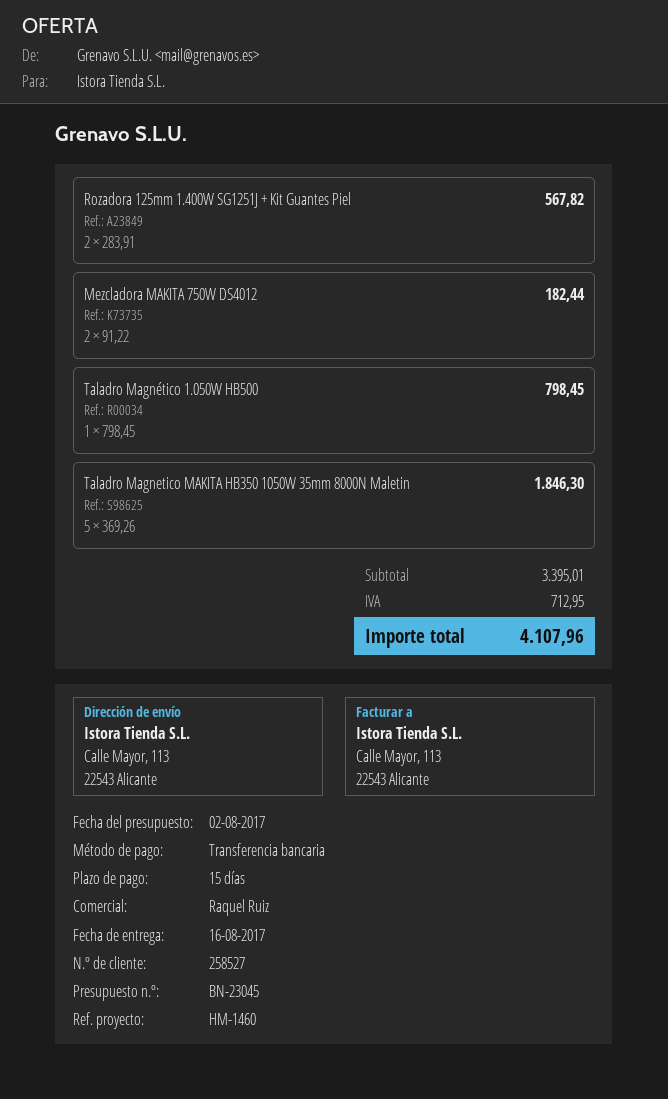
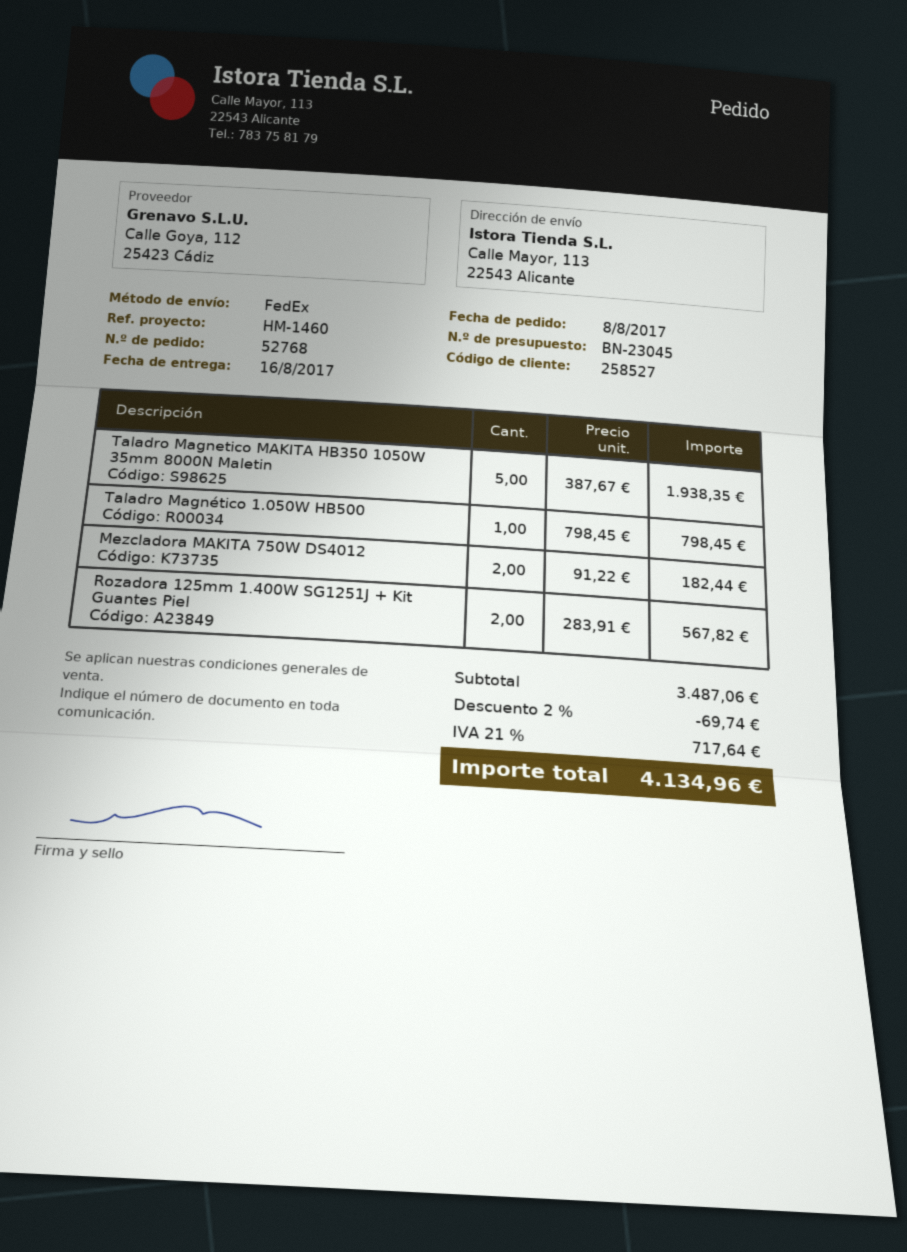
Taladro Magnetico MAKITA HB350 1050W 35mm 8000N Maletin: 5 x 369.26 = 1846.30 -> 5 x 387.67 = 1938.35
subtotal: 3395.01 -> 3487.06
discount: none -> 2% = 69.74
tax: 712.95 -> 717.64
total: 4107.96 -> 4134.96

